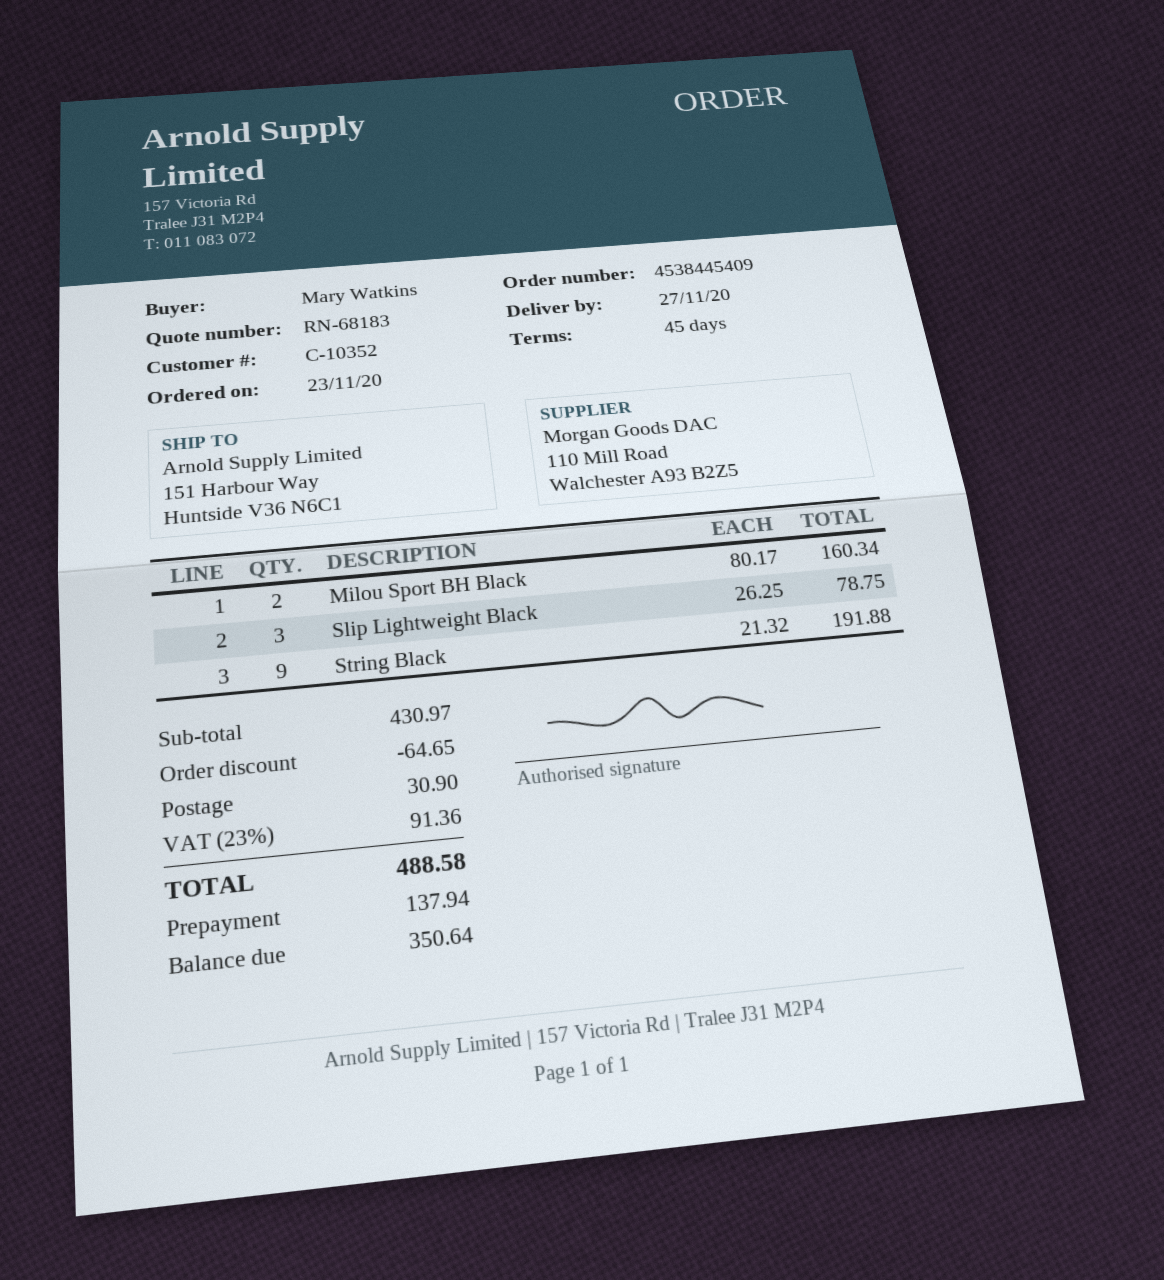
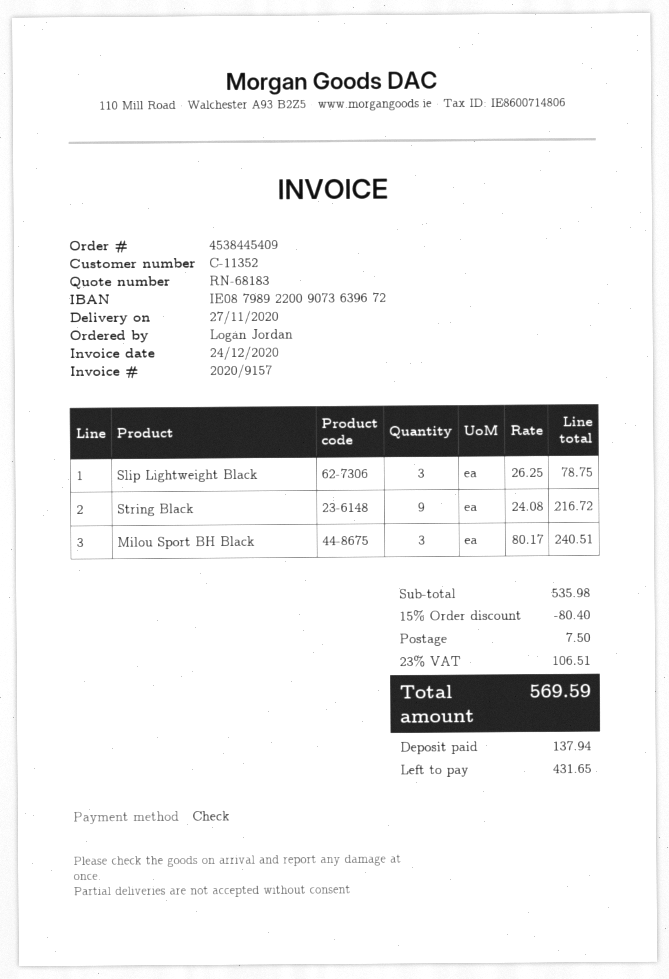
customer number: C-10352 -> C-11352
ordered by: Mary Watkins -> Logan Jordan
Milou Sport BH Black: 2 x 80.17 = 160.34 -> 3 x 80.17 = 240.51
String Black: 9 x 21.32 = 191.88 -> 9 x 24.08 = 216.72
subtotal: 430.97 -> 535.98
discount: 64.65 -> 80.40
shipping: 30.90 -> 7.50
tax: 23% = 91.36 -> 23% = 106.51
total: 488.58 -> 569.59
balance: 350.64 -> 431.65

